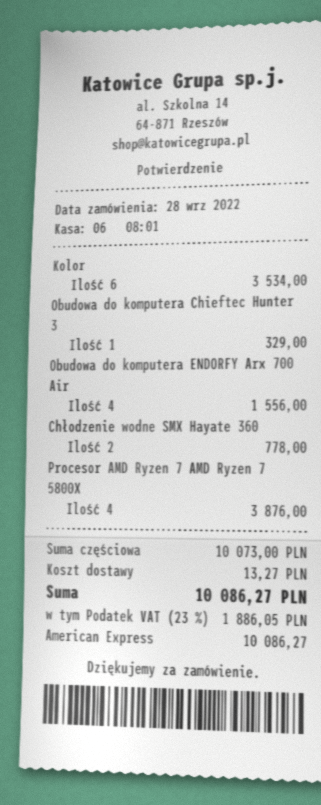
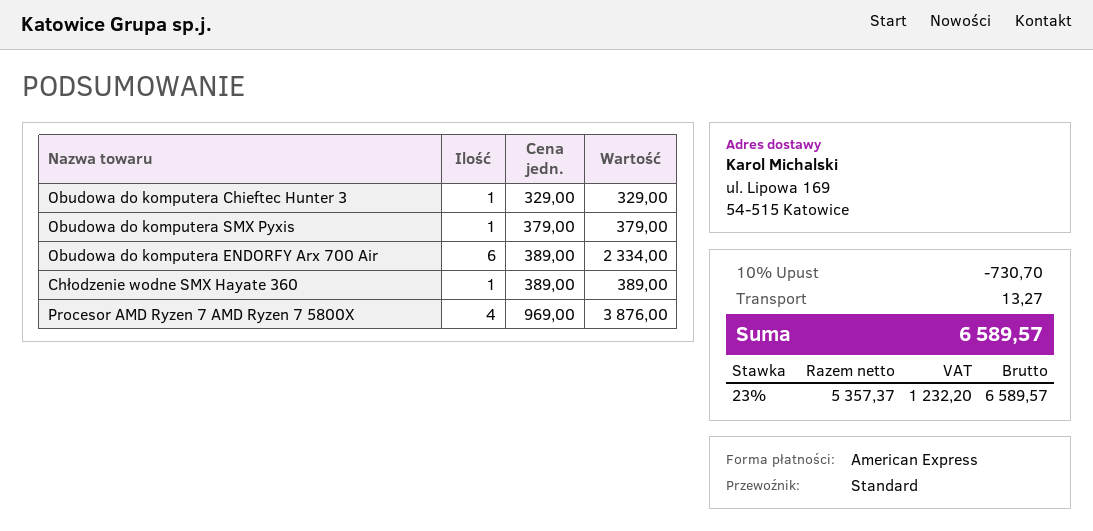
Kolor: 6 for 3534.00 -> none
Obudowa do komputera ENDORFY Arx 700 Air: 4 for 1556.00 -> 6 for 2334.00
Chłodzenie wodne SMX Hayate 360: 2 for 778.00 -> 1 for 389.00
Obudowa do komputera SMX Pyxis: none -> 1 for 379.00
discount: none -> 10% = 730.70
tax: 23% = 1886.05 -> 23% = 1232.20
total: 10086.27 -> 6589.57

